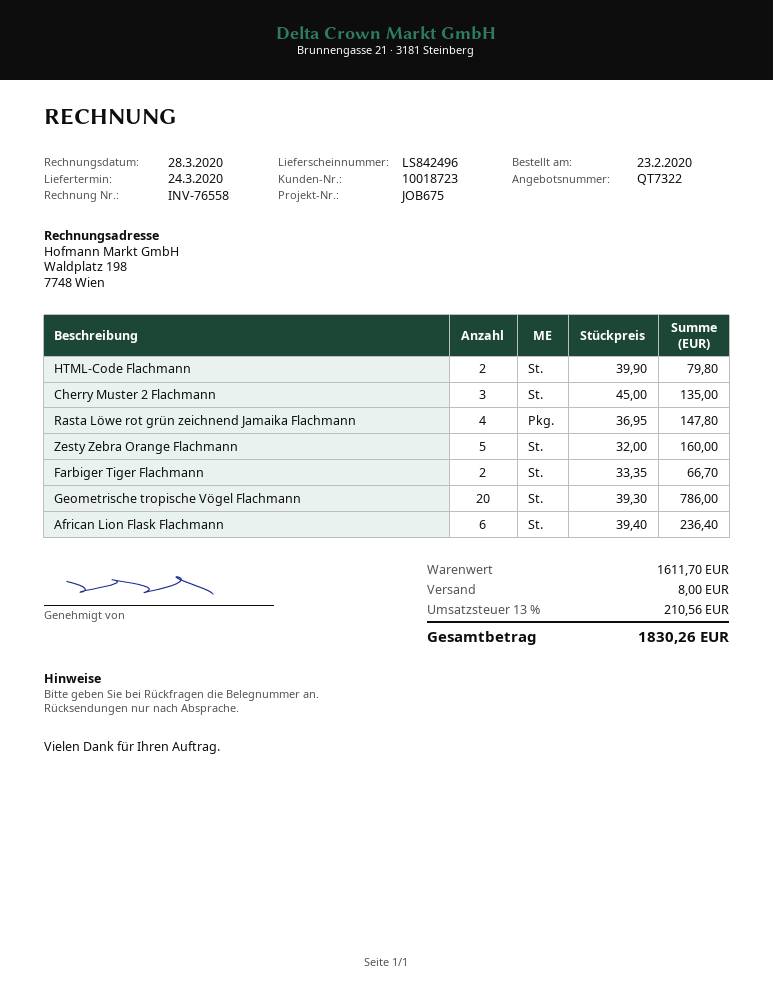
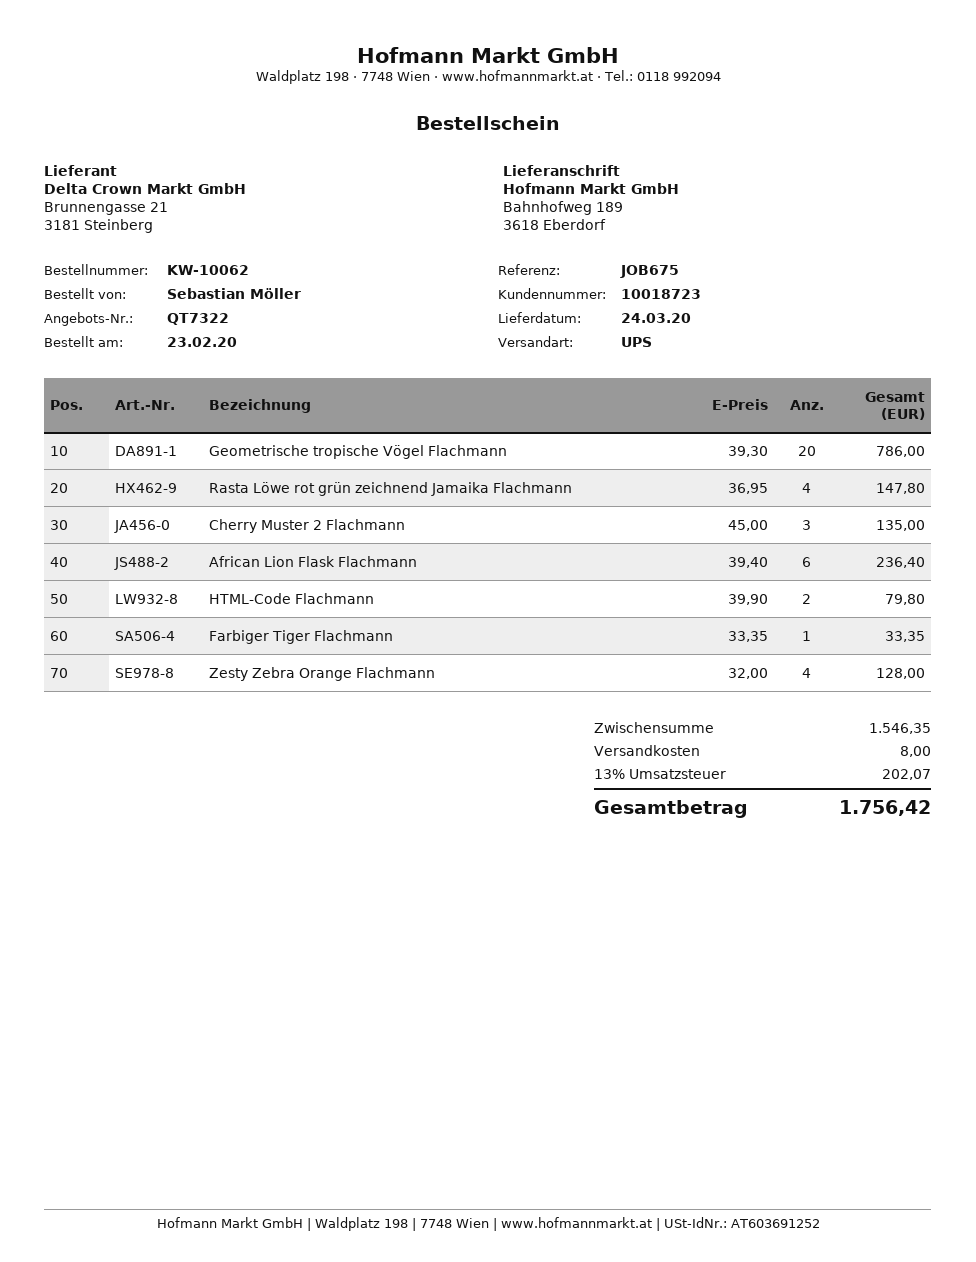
Zesty Zebra Orange Flachmann: 5 x 32.00 = 160.00 -> 4 x 32.00 = 128.00
Farbiger Tiger Flachmann: 2 x 33.35 = 66.70 -> 1 x 33.35 = 33.35
subtotal: 1611.70 -> 1546.35
tax: 13% = 210.56 -> 13% = 202.07
total: 1830.26 -> 1756.42

